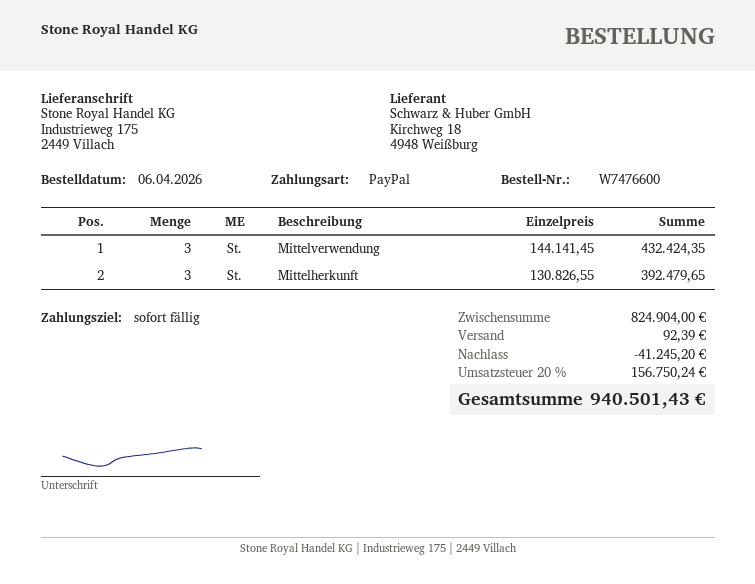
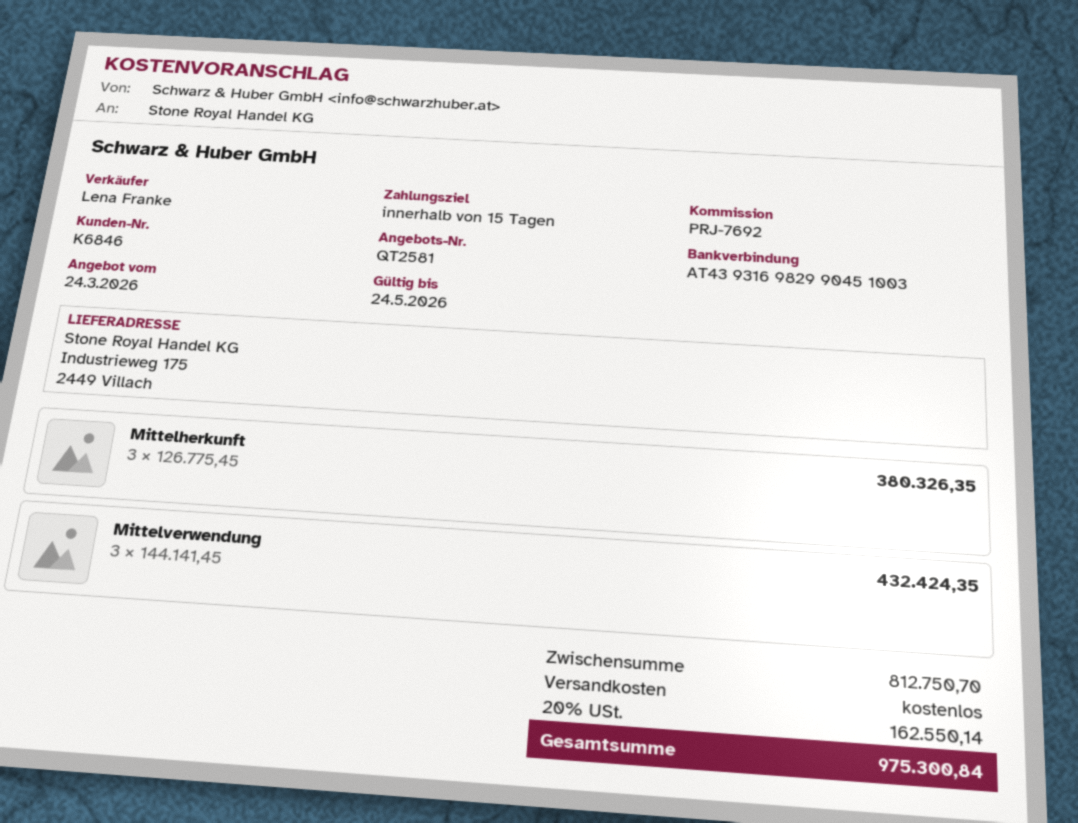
payment terms: on receipt -> 15 days
Mittelherkunft: 3 x 130826.55 = 392479.65 -> 3 x 126775.45 = 380326.35
subtotal: 824904.00 -> 812750.70
discount: 41245.20 -> none
shipping: 92.39 -> 0.00
tax: 20% = 156750.24 -> 20% = 162550.14
total: 940501.43 -> 975300.84

